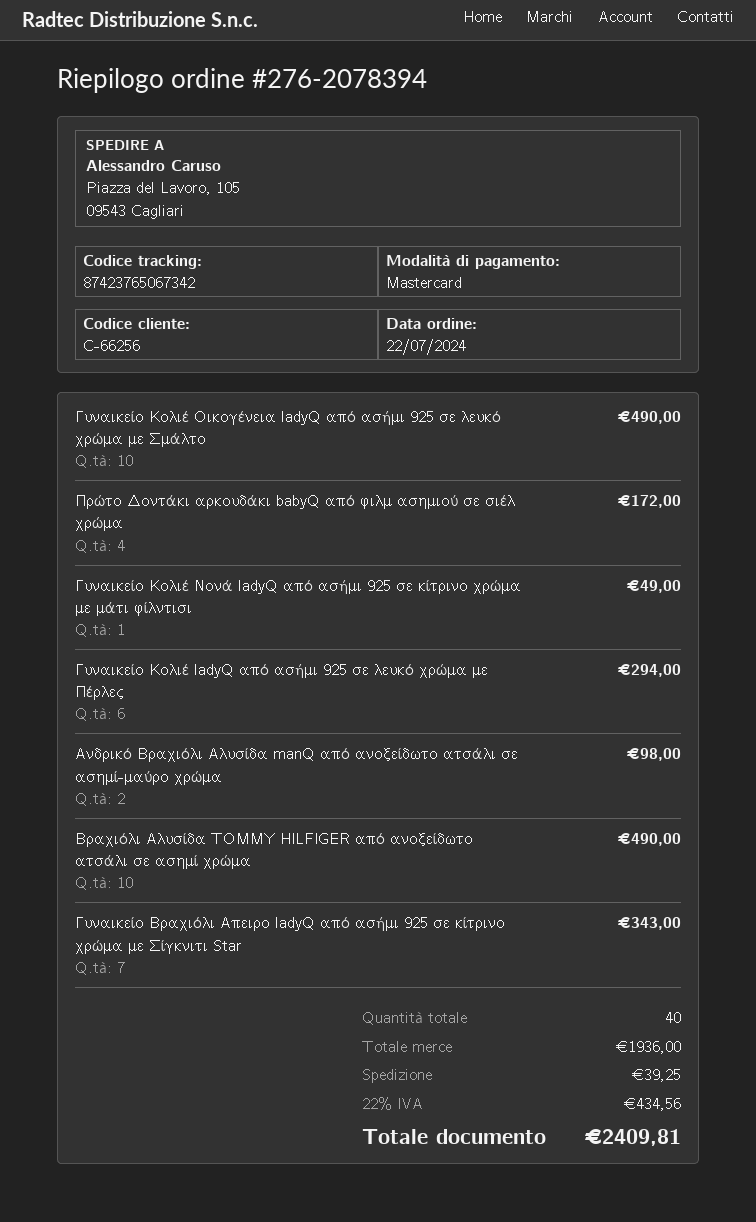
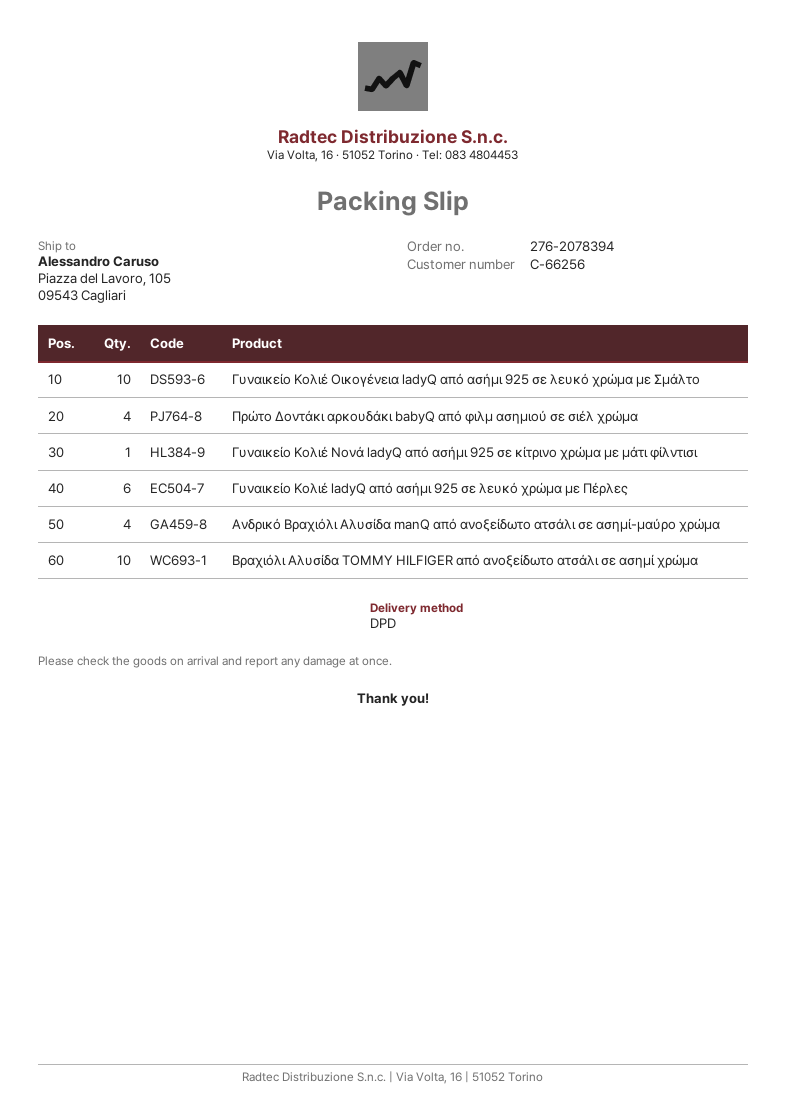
Ανδρικό Βραχιόλι Αλυσίδα manQ από ανοξείδωτο ατσάλι σε ασημί-μαύρο χρώμα: 2 -> 4
Γυναικείο Βραχιόλι Απειρο ladyQ από ασήμι 925 σε κίτρινο χρώμα με Σίγκνιτι Star: 7 -> none

